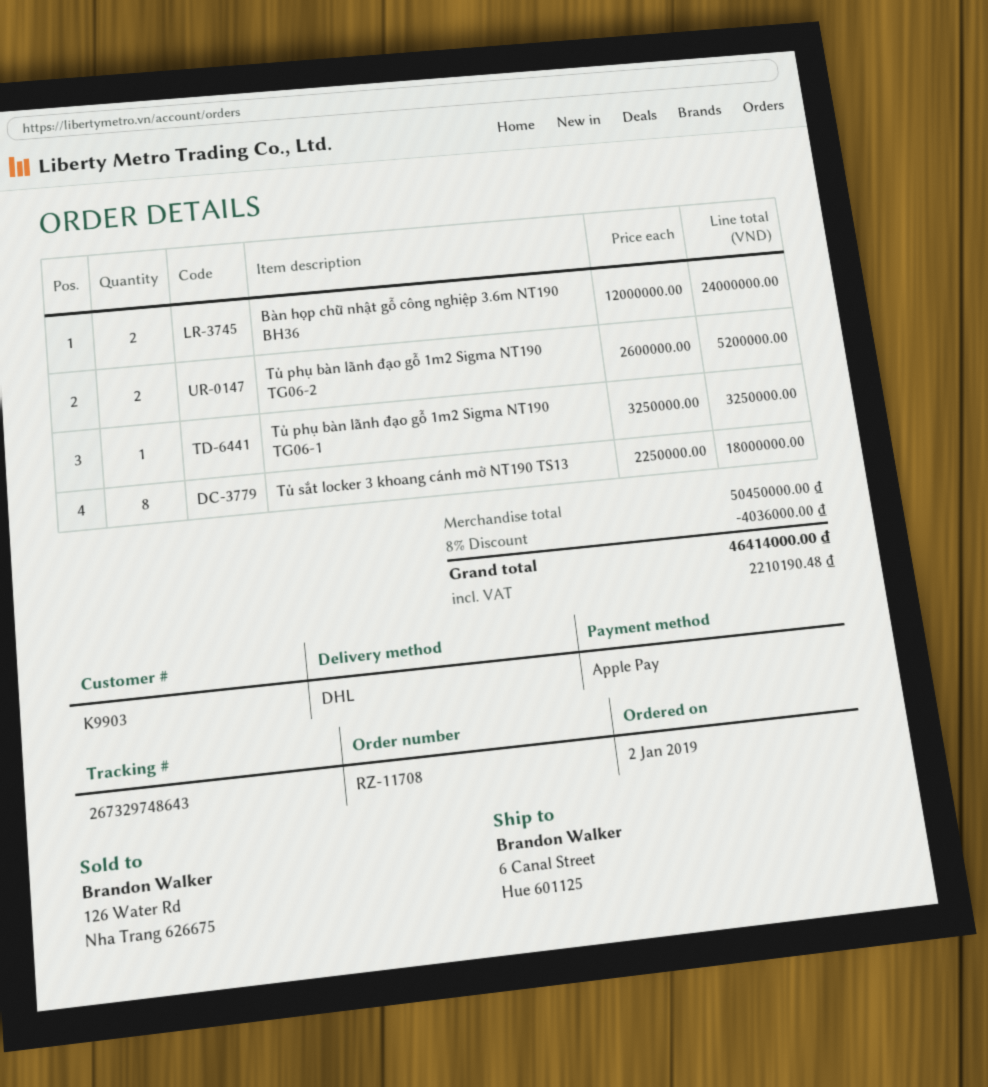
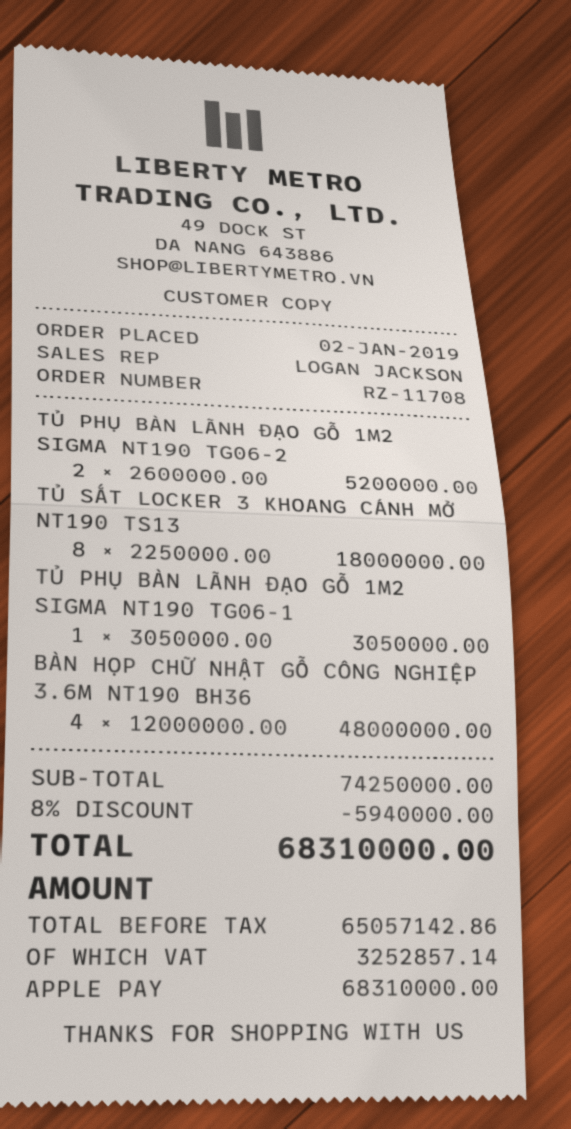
Bàn họp chữ nhật gỗ công nghiệp 3.6m NT190 BH36: 2 x 12000000.00 = 24000000.00 -> 4 x 12000000.00 = 48000000.00
Tủ phụ bàn lãnh đạo gỗ 1m2 Sigma NT190 TG06-1: 1 x 3250000.00 = 3250000.00 -> 1 x 3050000.00 = 3050000.00
subtotal: 50450000.00 -> 74250000.00
discount: 8% = 4036000.00 -> 8% = 5940000.00
tax: 2210190.48 -> 3252857.14
total: 46414000.00 -> 68310000.00

